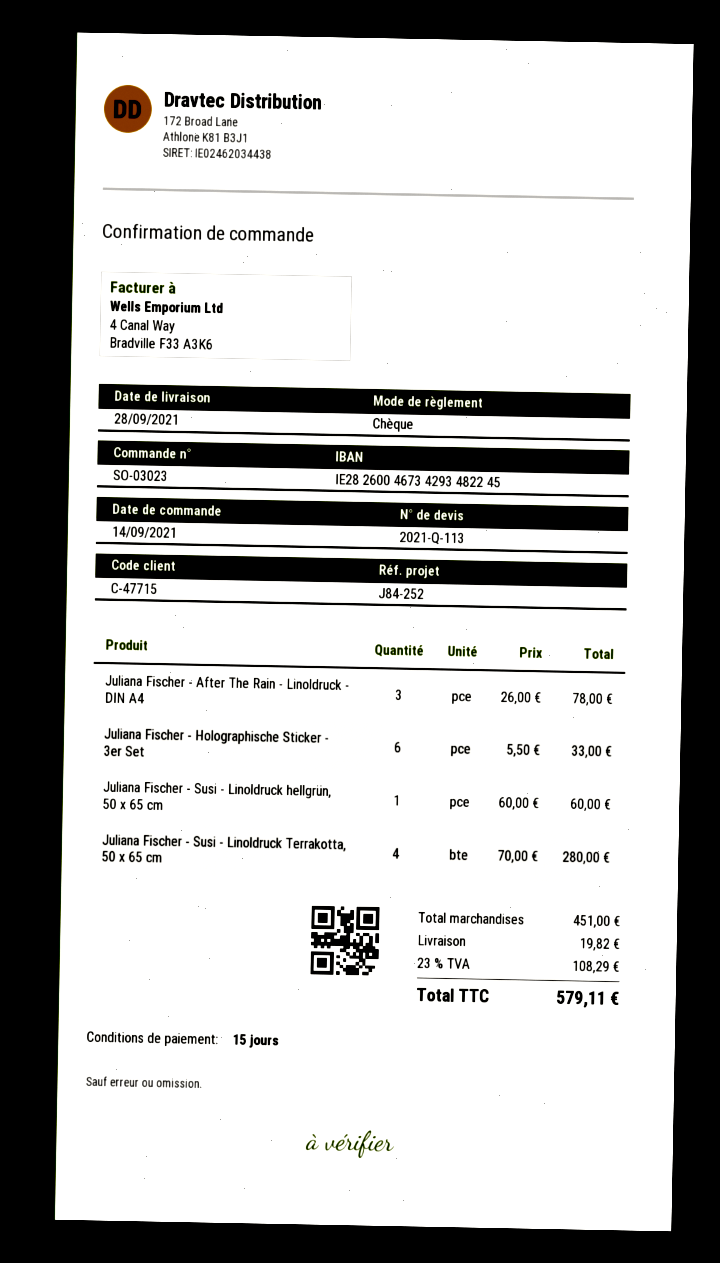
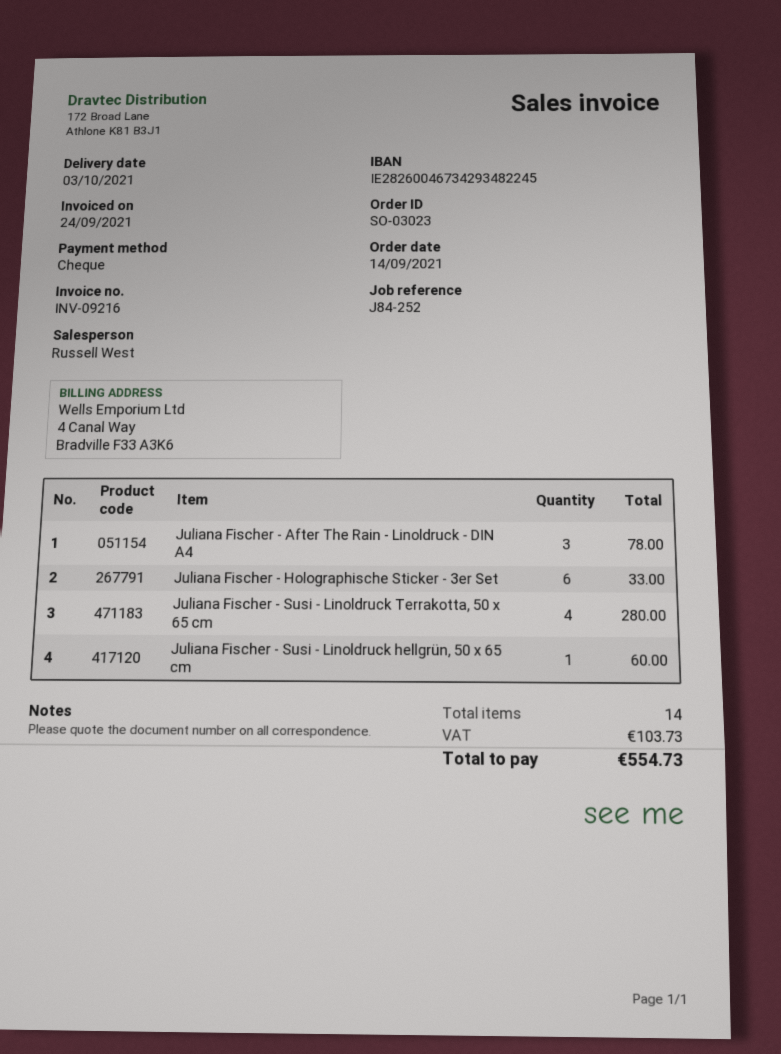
delivery date: 2021-09-28 -> 2021-10-03
shipping: 19.82 -> none
tax: 108.29 -> 103.73
total: 579.11 -> 554.73

